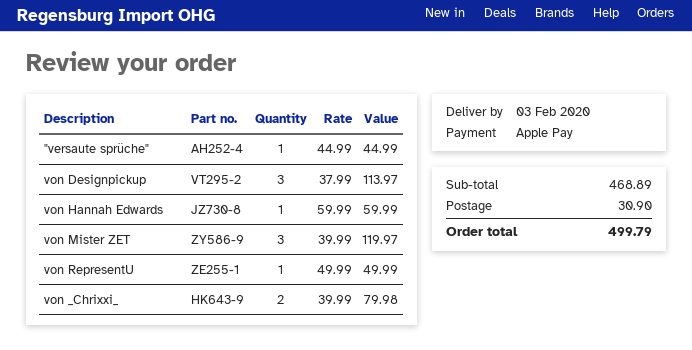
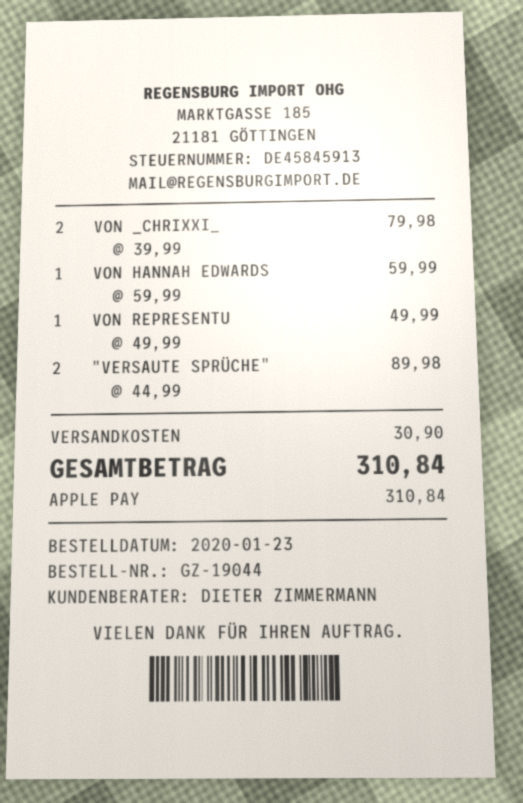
"versaute sprüche": 1 x 44.99 = 44.99 -> 2 x 44.99 = 89.98
von Designpickup: 3 x 37.99 = 113.97 -> none
von Mister ZET: 3 x 39.99 = 119.97 -> none
total: 499.79 -> 310.84

